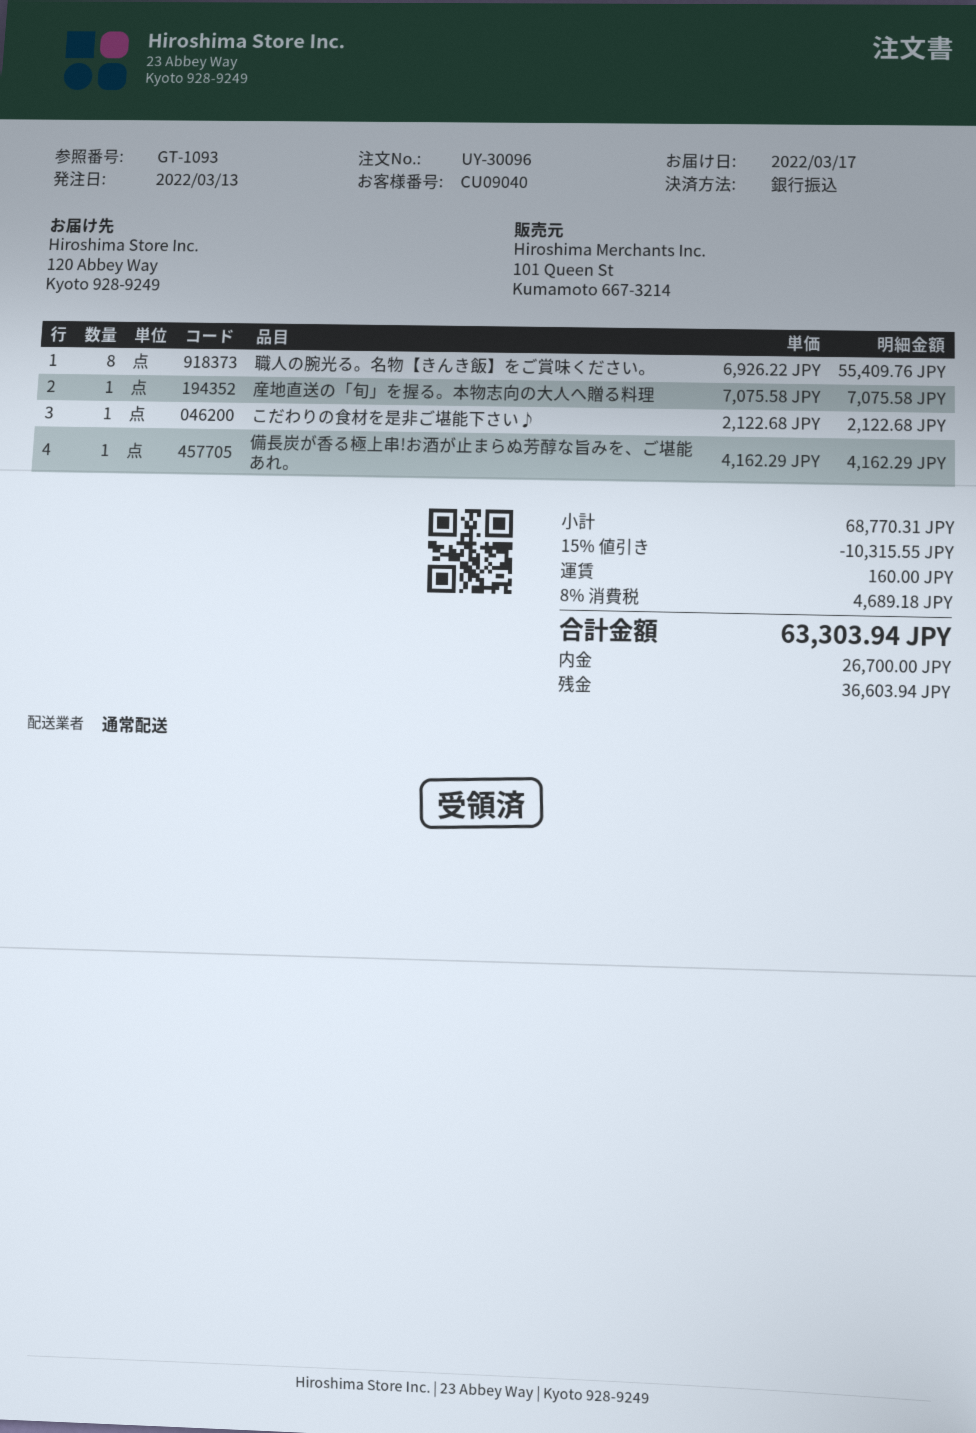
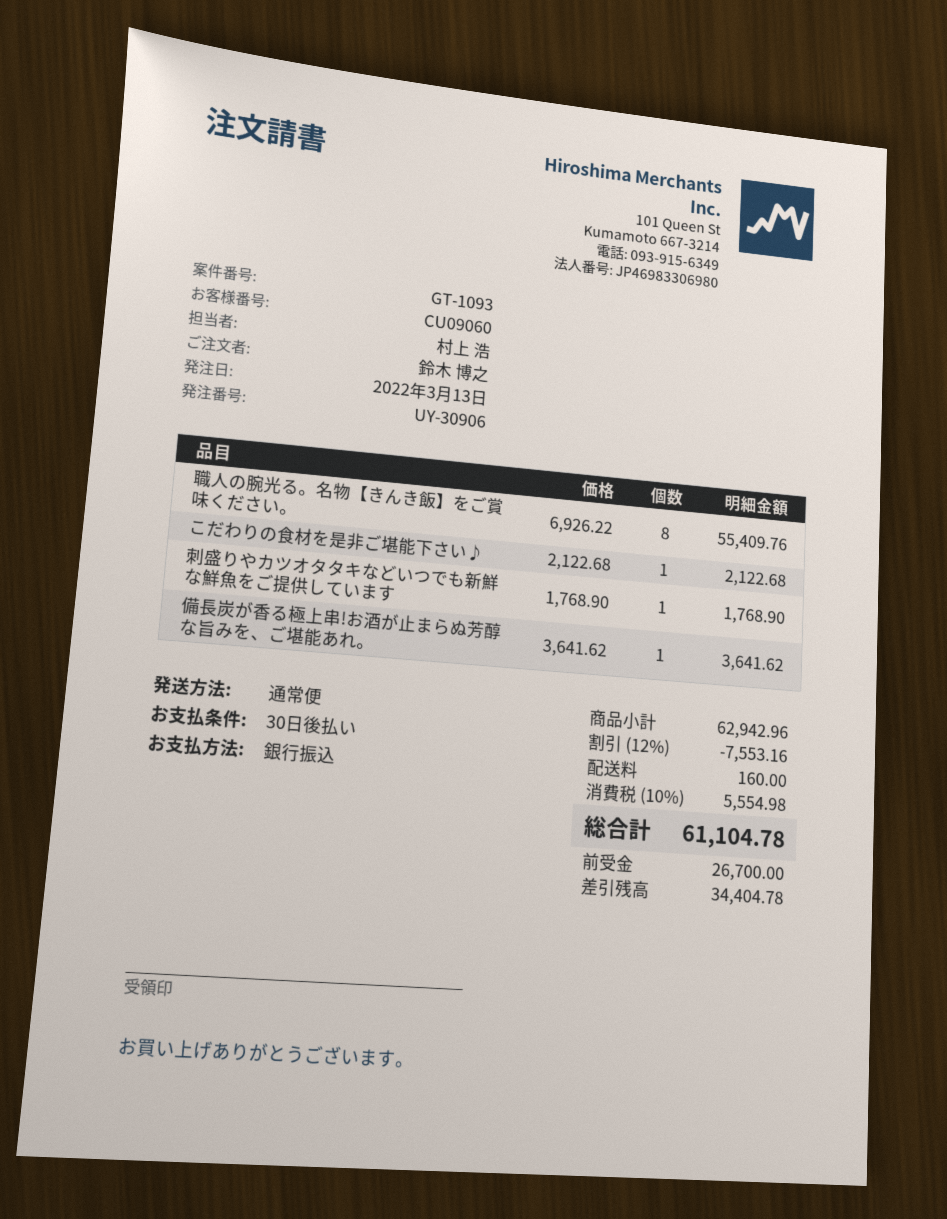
order number: UY-30096 -> UY-30906
customer number: CU09040 -> CU09060
産地直送の「旬」を握る。本物志向の大人へ贈る料理: 1 x 7075.58 = 7075.58 -> none
備長炭が香る極上串!お酒が止まらぬ芳醇な旨みを、ご堪能あれ。: 1 x 4162.29 = 4162.29 -> 1 x 3641.62 = 3641.62
刺盛りやカツオタタキなどいつでも新鮮な鮮魚をご提供しています: none -> 1 x 1768.90 = 1768.90
subtotal: 68770.31 -> 62942.96
discount: 15% = 10315.55 -> 12% = 7553.16
tax: 8% = 4689.18 -> 10% = 5554.98
total: 63303.94 -> 61104.78
balance: 36603.94 -> 34404.78

